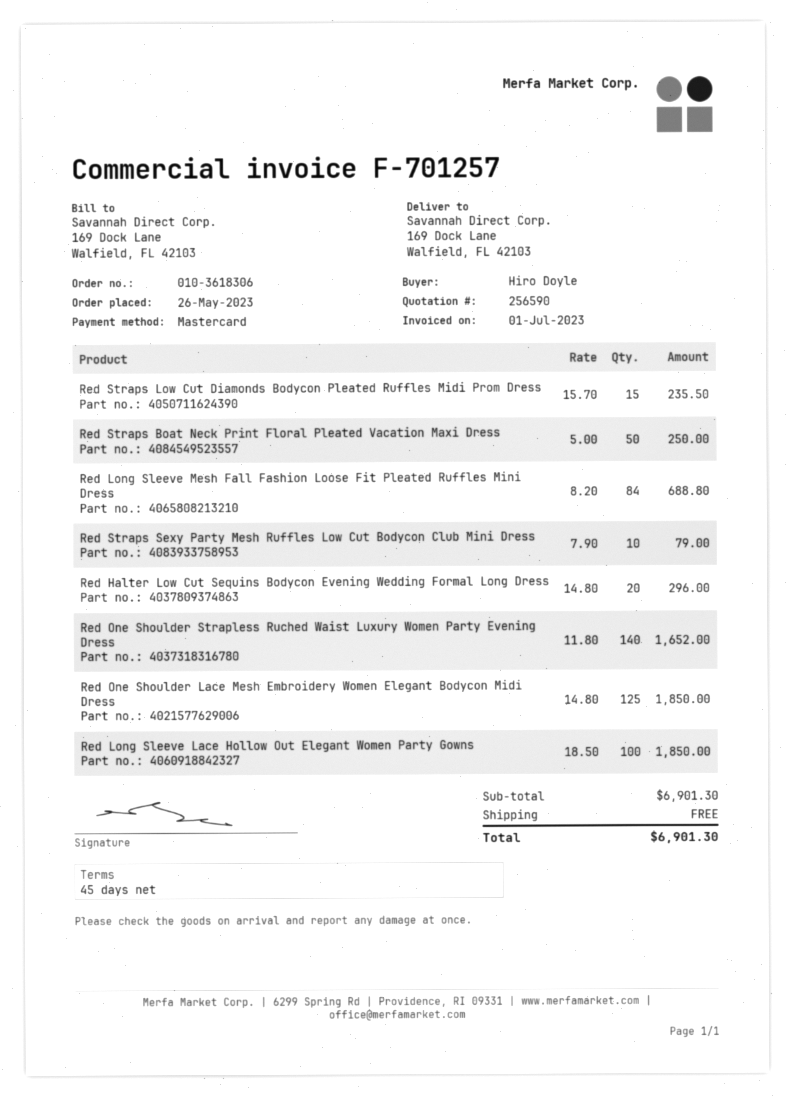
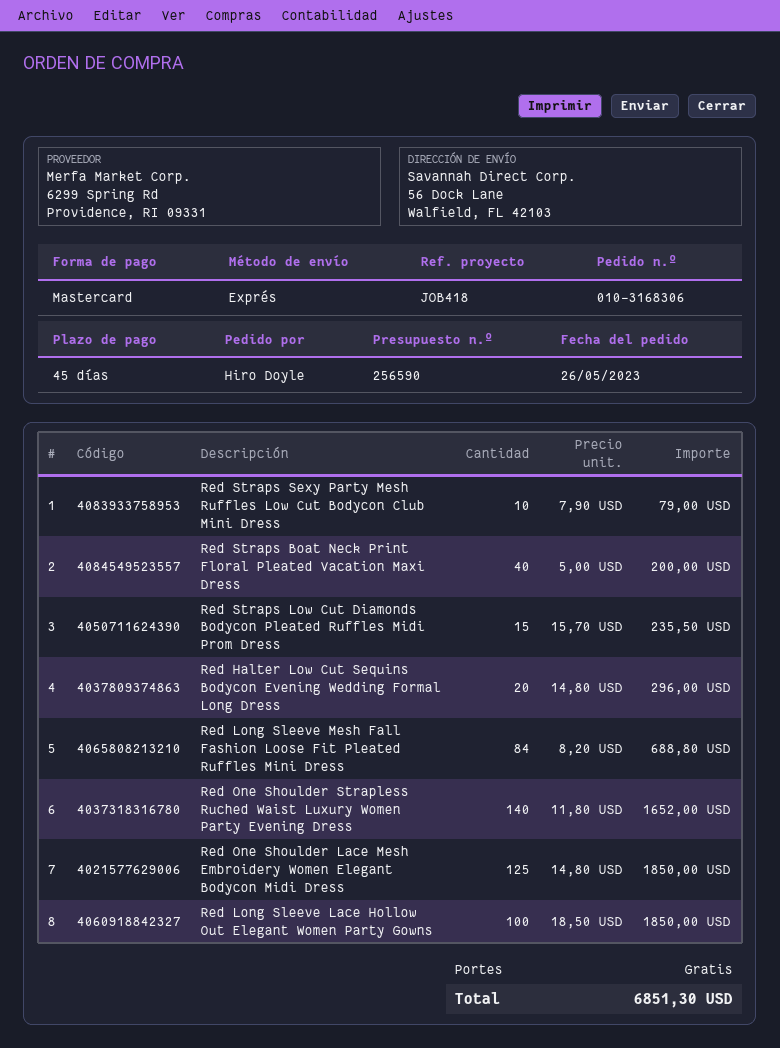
order number: 010-3618306 -> 010-3168306
ship to: 169 Dock Lane, Walfield, FL 42103 -> 56 Dock Lane, Walfield, FL 42103
Red Straps Boat Neck Print Floral Pleated Vacation Maxi Dress: 50 x 5.00 = 250.00 -> 40 x 5.00 = 200.00
total: 6901.30 -> 6851.30

